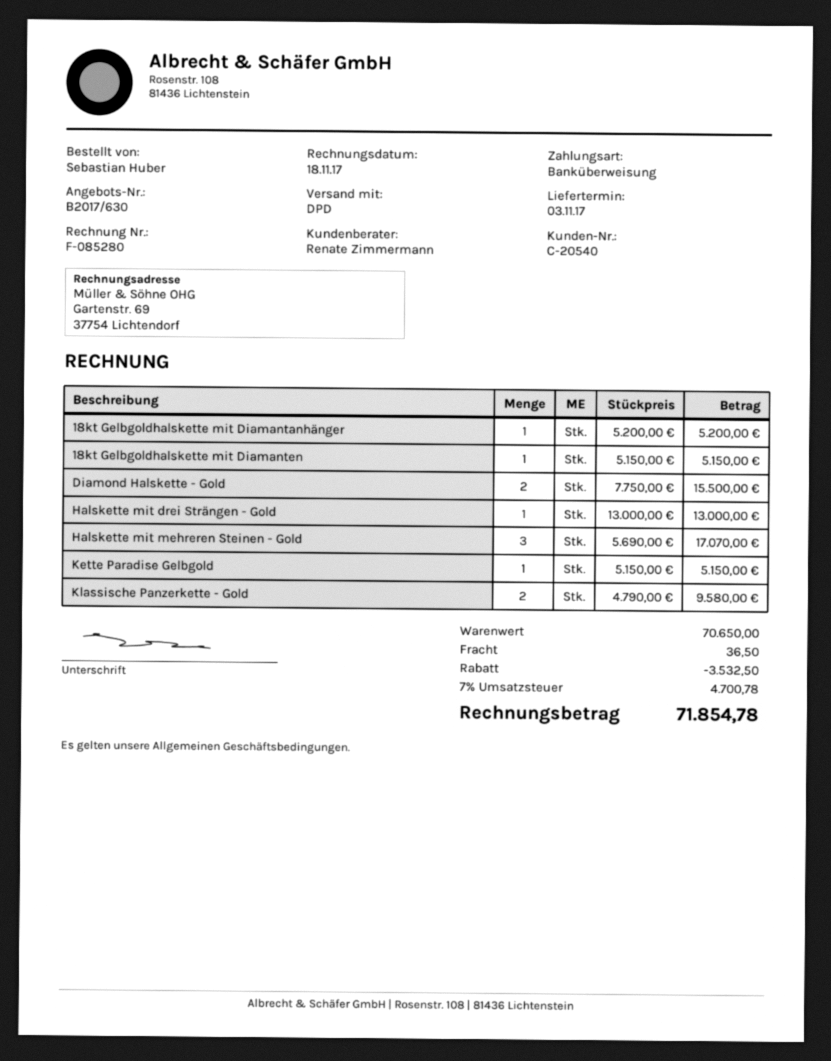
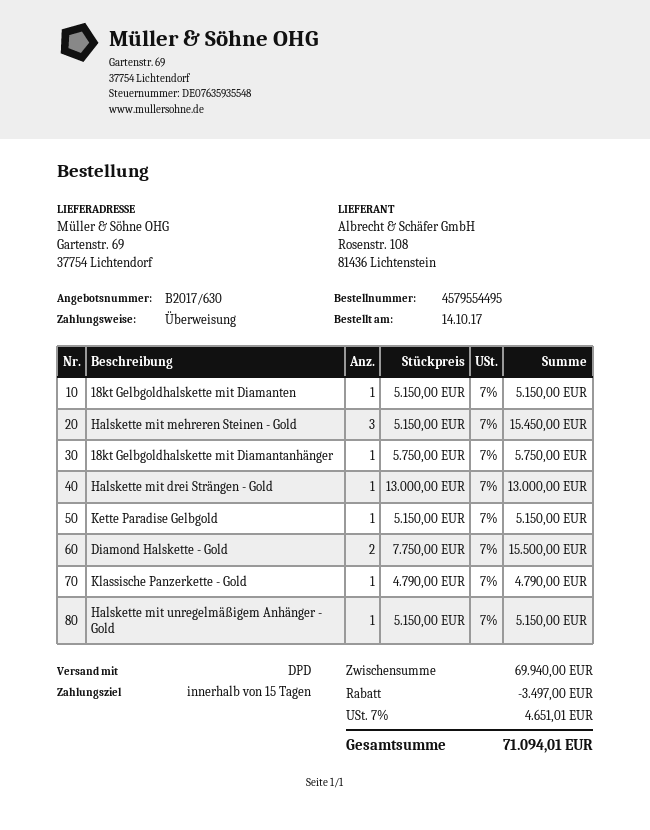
18kt Gelbgoldhalskette mit Diamantanhänger: 1 x 5200.00 = 5200.00 -> 1 x 5750.00 = 5750.00
Halskette mit mehreren Steinen - Gold: 3 x 5690.00 = 17070.00 -> 3 x 5150.00 = 15450.00
Klassische Panzerkette - Gold: 2 x 4790.00 = 9580.00 -> 1 x 4790.00 = 4790.00
Halskette mit unregelmäßigem Anhänger - Gold: none -> 1 x 5150.00 = 5150.00
subtotal: 70650.00 -> 69940.00
discount: 3532.50 -> 3497.00
shipping: 36.50 -> none
tax: 7% = 4700.78 -> 7% = 4651.01
total: 71854.78 -> 71094.01

